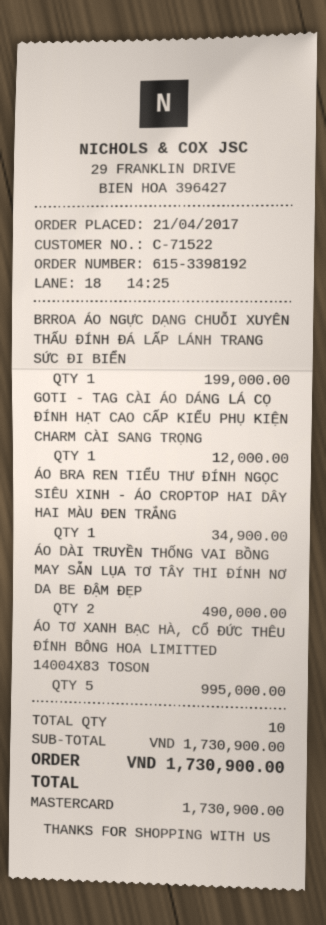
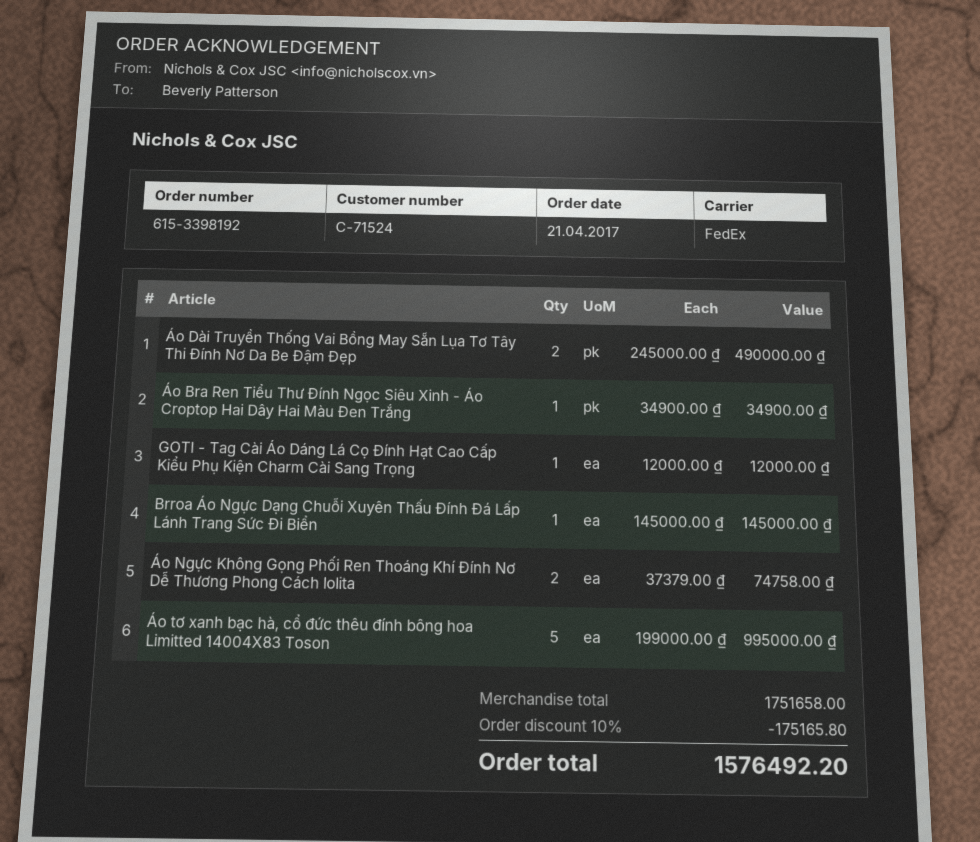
customer number: C-71522 -> C-71524
BRROA ÁO NGỰC DẠNG CHUỖI XUYÊN THẤU ĐÍNH ĐÁ LẤP LÁNH TRANG SỨC ĐI BIỂN: 1 for 199000.00 -> 1 for 145000.00
Áo Ngực Không Gọng Phối Ren Thoáng Khí Đính Nơ Dễ Thương Phong Cách lolita: none -> 2 for 74758.00
subtotal: 1730900.00 -> 1751658.00
discount: none -> 10% = 175165.80
total: 1730900.00 -> 1576492.20

